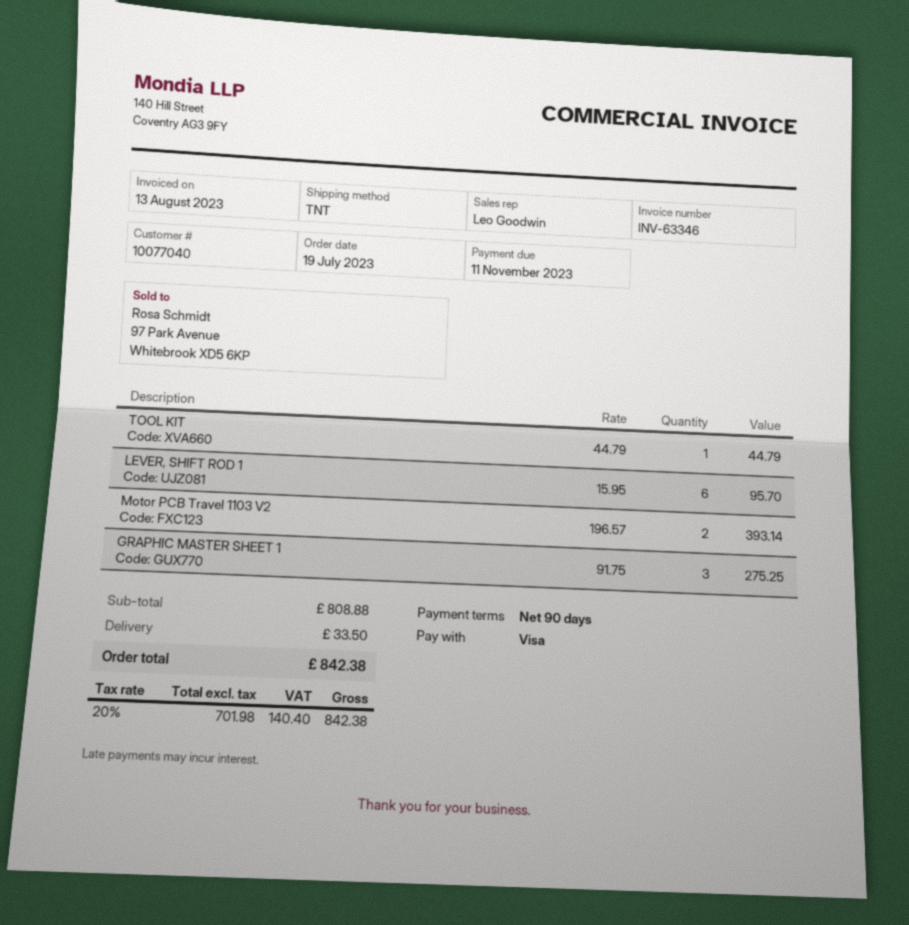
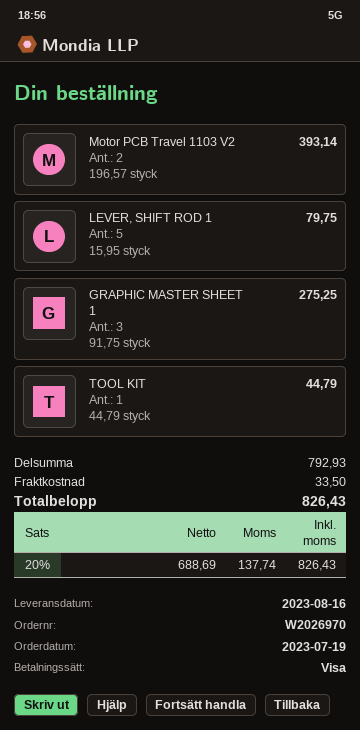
LEVER, SHIFT ROD 1: 6 x 15.95 = 95.70 -> 5 x 15.95 = 79.75
subtotal: 808.88 -> 792.93
net: 701.98 -> 688.69
tax: 20% = 140.40 -> 20% = 137.74
total: 842.38 -> 826.43

